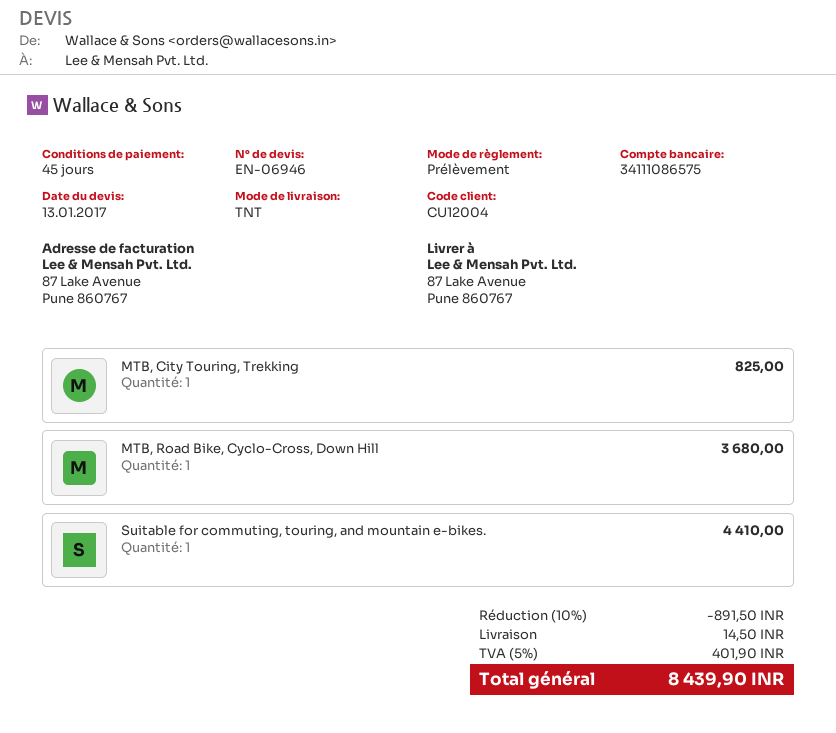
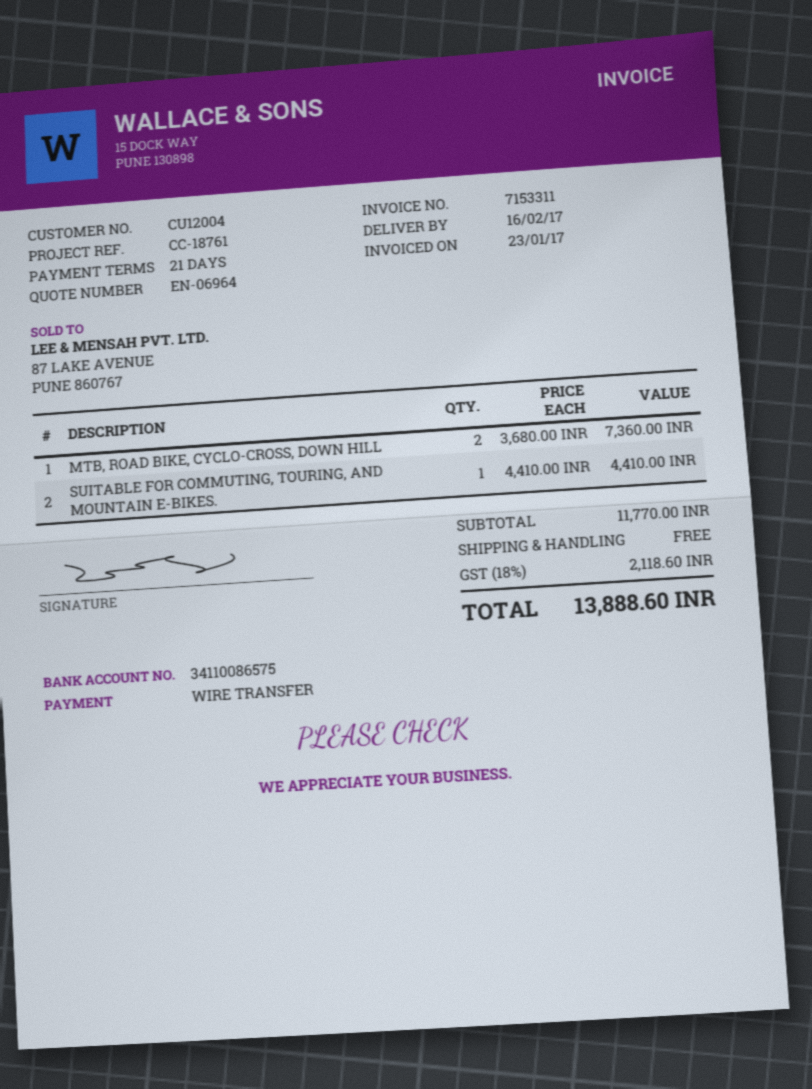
quote number: EN-06946 -> EN-06964
payment terms: 45 days -> 21 days
payment method: direct debit -> bank transfer
bank account: 34111086575 -> 34110086575
MTB, City Touring, Trekking: 1 for 825.00 -> none
MTB, Road Bike, Cyclo-Cross, Down Hill: 1 for 3680.00 -> 2 for 7360.00
discount: 10% = 891.50 -> none
shipping: 14.50 -> 0.00
tax: 5% = 401.90 -> 18% = 2118.60
total: 8439.90 -> 13888.60

